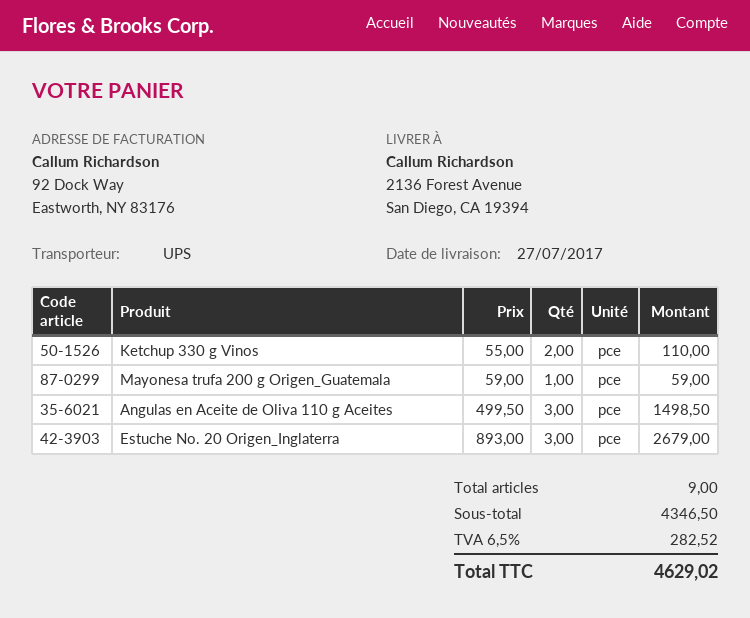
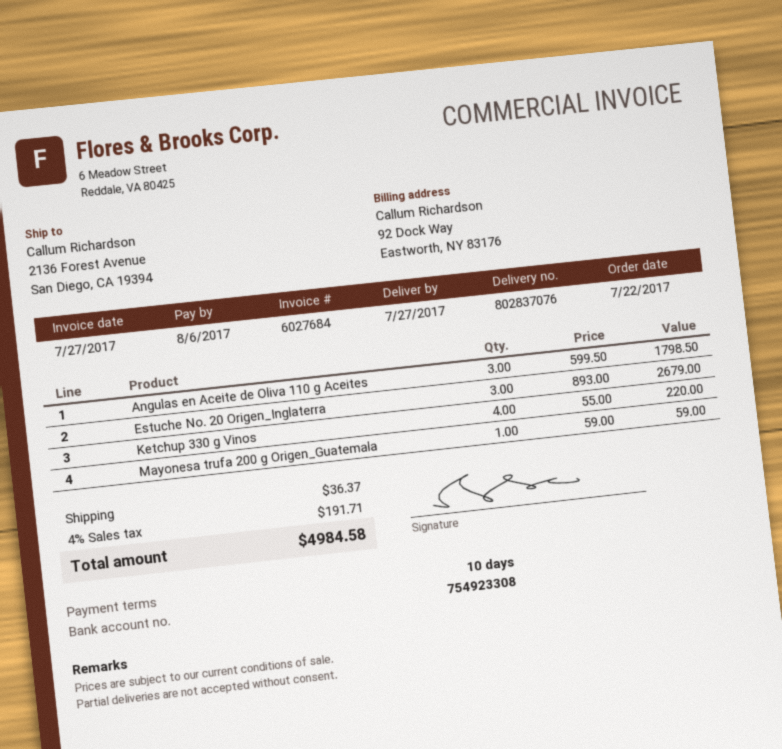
Ketchup 330 g Vinos: 2 x 55.00 = 110.00 -> 4 x 55.00 = 220.00
Angulas en Aceite de Oliva 110 g Aceites: 3 x 499.50 = 1498.50 -> 3 x 599.50 = 1798.50
shipping: none -> 36.37
tax: 6.5% = 282.52 -> 4% = 191.71
total: 4629.02 -> 4984.58

